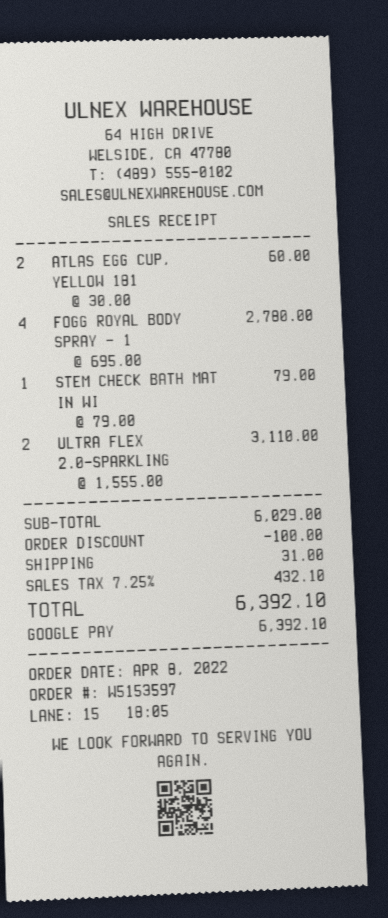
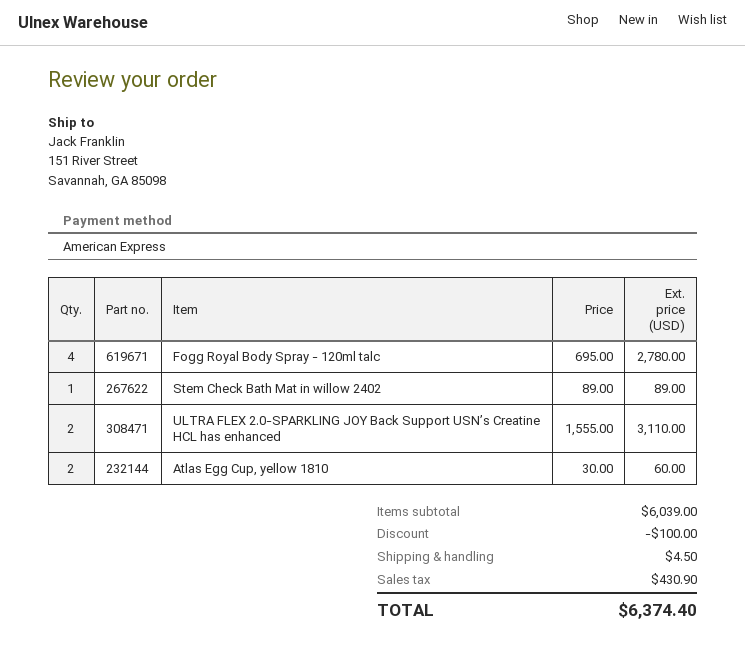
payment method: Google Pay -> American Express
STEM CHECK BATH MAT IN WI: 1 x 79.00 = 79.00 -> 1 x 89.00 = 89.00
subtotal: 6029.00 -> 6039.00
shipping: 31.00 -> 4.50
tax: 432.10 -> 430.90
total: 6392.10 -> 6374.40

